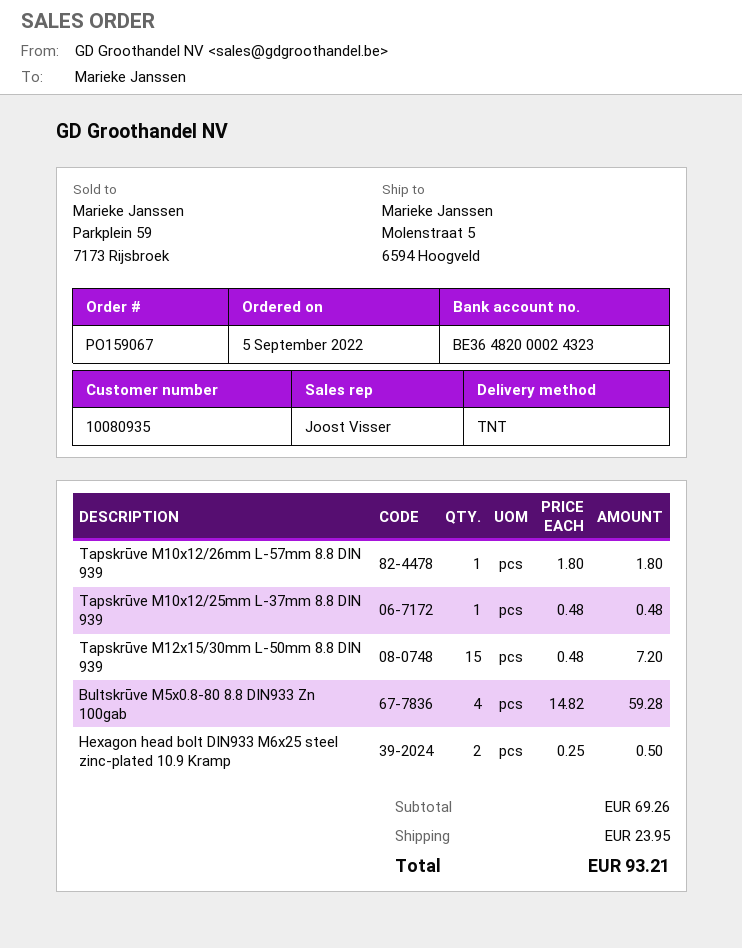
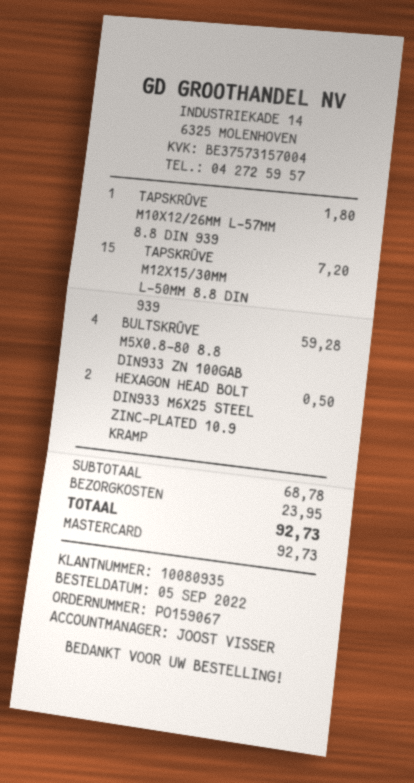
Tapskrūve M10x12/25mm L-37mm 8.8 DIN 939: 1 for 0.48 -> none
subtotal: 69.26 -> 68.78
total: 93.21 -> 92.73

